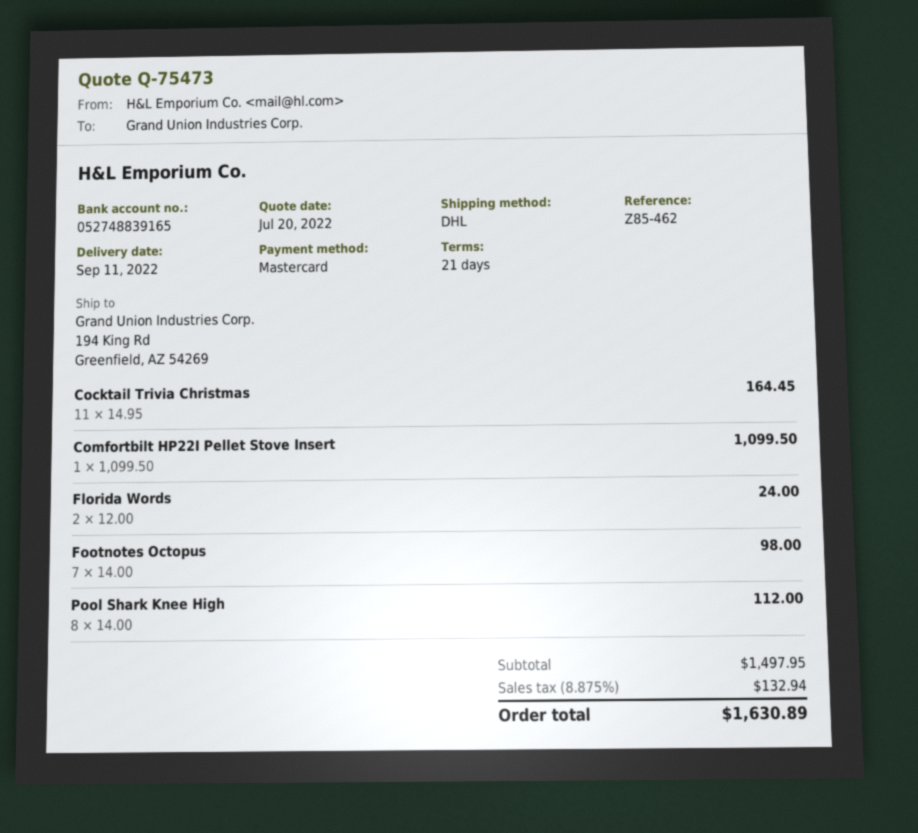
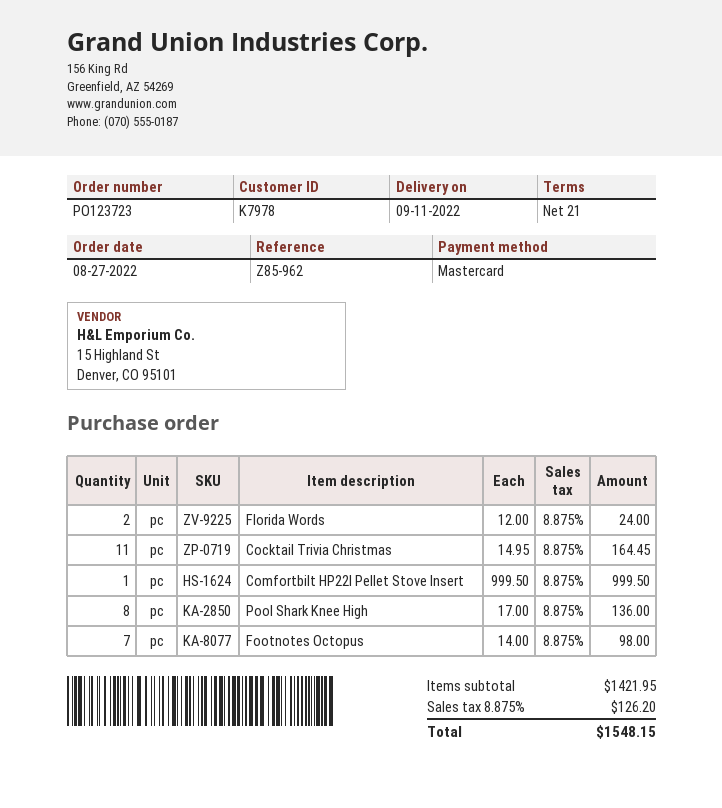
reference: Z85-462 -> Z85-962
Comfortbilt HP22I Pellet Stove Insert: 1 x 1099.50 = 1099.50 -> 1 x 999.50 = 999.50
Pool Shark Knee High: 8 x 14.00 = 112.00 -> 8 x 17.00 = 136.00
subtotal: 1497.95 -> 1421.95
tax: 8.875% = 132.94 -> 8.875% = 126.20
total: 1630.89 -> 1548.15

